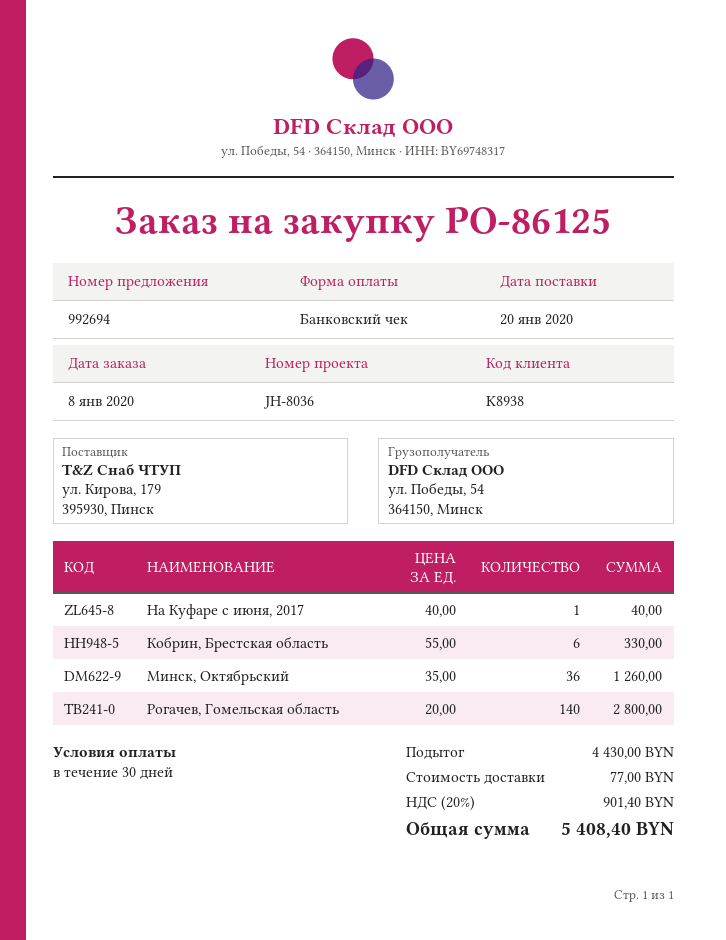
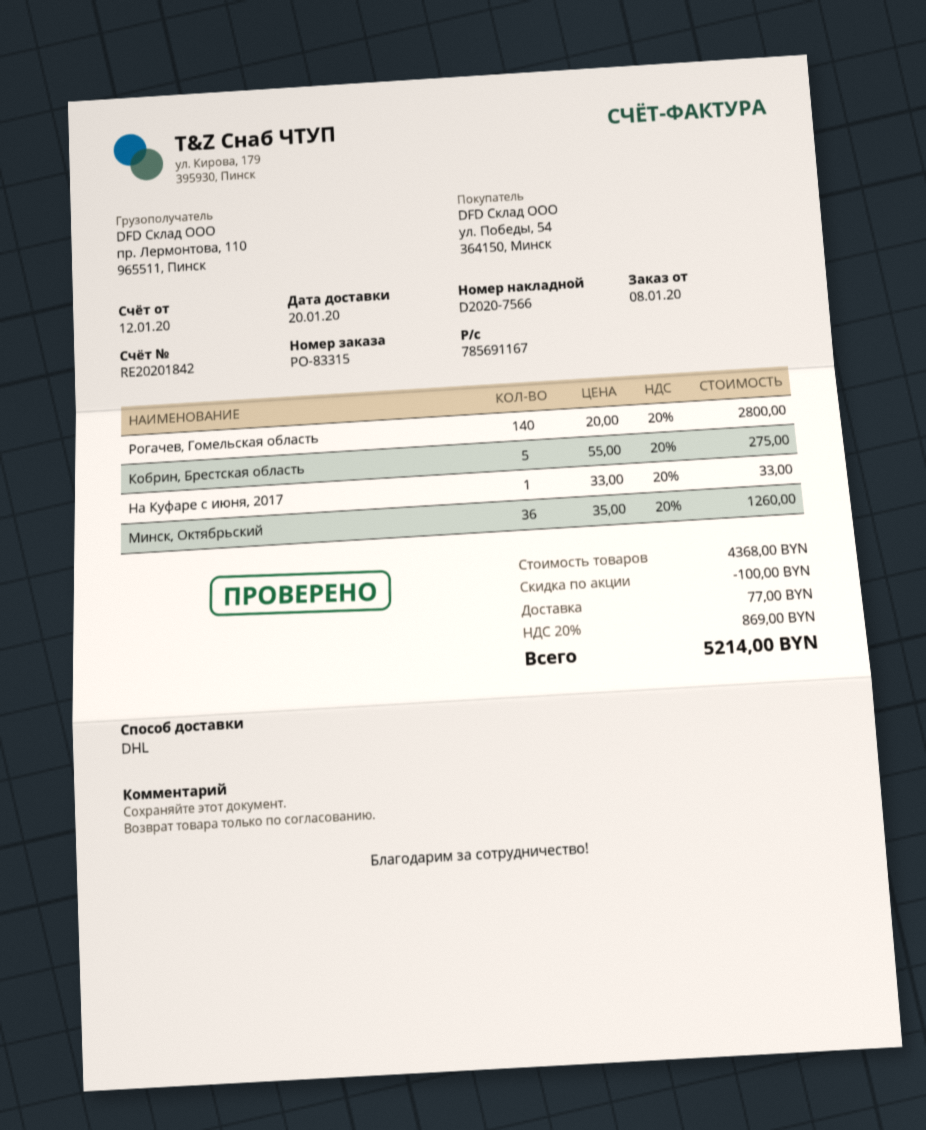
order number: PO-86125 -> PO-83315
ship to: ул. Победы, 54, 364150, Минск -> пр. Лермонтова, 110, 965511, Пинск
На Куфаре с июня, 2017: 1 x 40.00 = 40.00 -> 1 x 33.00 = 33.00
Кобрин, Брестская область: 6 x 55.00 = 330.00 -> 5 x 55.00 = 275.00
subtotal: 4430.00 -> 4368.00
discount: none -> 100.00
tax: 20% = 901.40 -> 20% = 869.00
total: 5408.40 -> 5214.00

